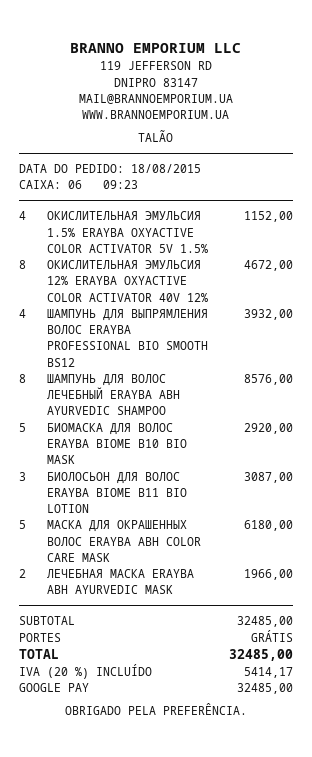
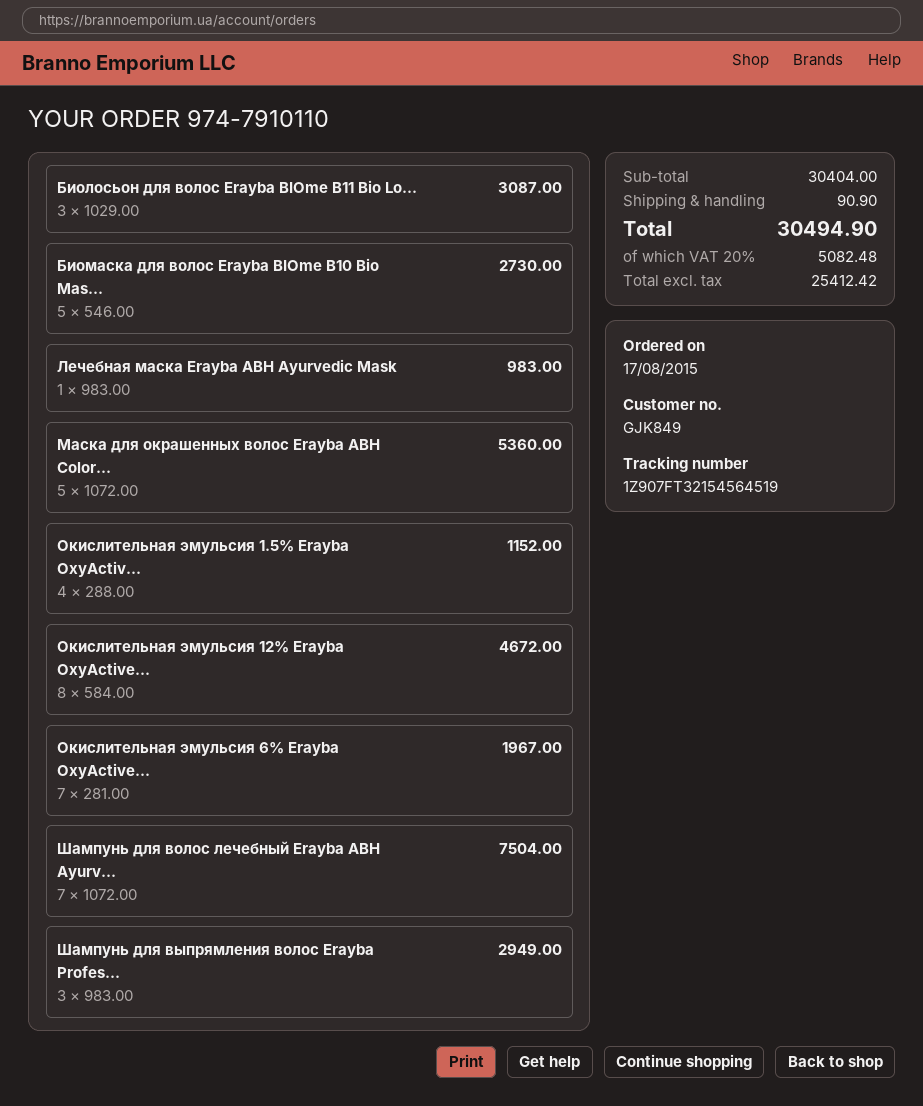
order date: 2015-08-18 -> 2015-08-17
ШАМПУНЬ ДЛЯ ВЫПРЯМЛЕНИЯ ВОЛОС ERAYBA PROFESSIONAL BIO SMOOTH BS12: 4 for 3932.00 -> 3 for 2949.00
ШАМПУНЬ ДЛЯ ВОЛОС ЛЕЧЕБНЫЙ ERAYBA ABH AYURVEDIC SHAMPOO: 8 for 8576.00 -> 7 for 7504.00
БИОМАСКА ДЛЯ ВОЛОС ERAYBA BIOME B10 BIO MASK: 5 for 2920.00 -> 5 for 2730.00
МАСКА ДЛЯ ОКРАШЕННЫХ ВОЛОС ERAYBA ABH COLOR CARE MASK: 5 for 6180.00 -> 5 for 5360.00
ЛЕЧЕБНАЯ МАСКА ERAYBA ABH AYURVEDIC MASK: 2 for 1966.00 -> 1 for 983.00
Окислительная эмульсия 6% Erayba OxyActive...: none -> 7 for 1967.00
subtotal: 32485.00 -> 30404.00
shipping: 0.00 -> 90.90
tax: 20% = 5414.17 -> 20% = 5082.48
total: 32485.00 -> 30494.90

